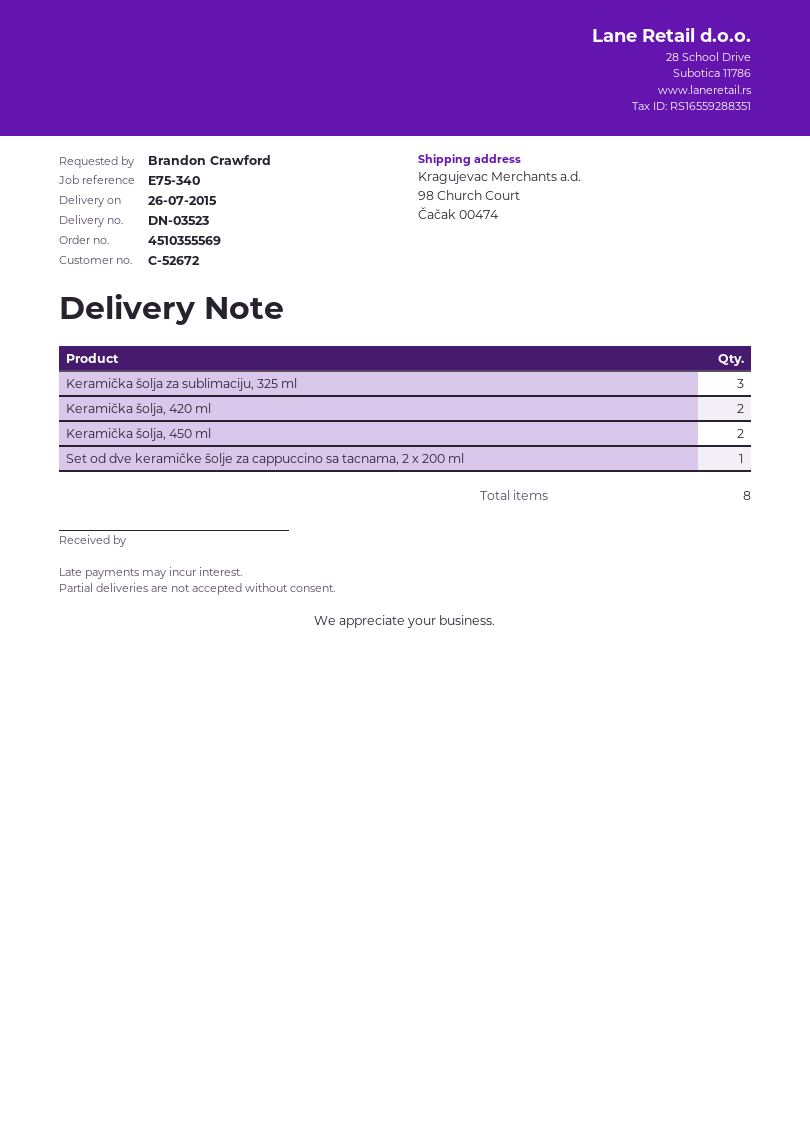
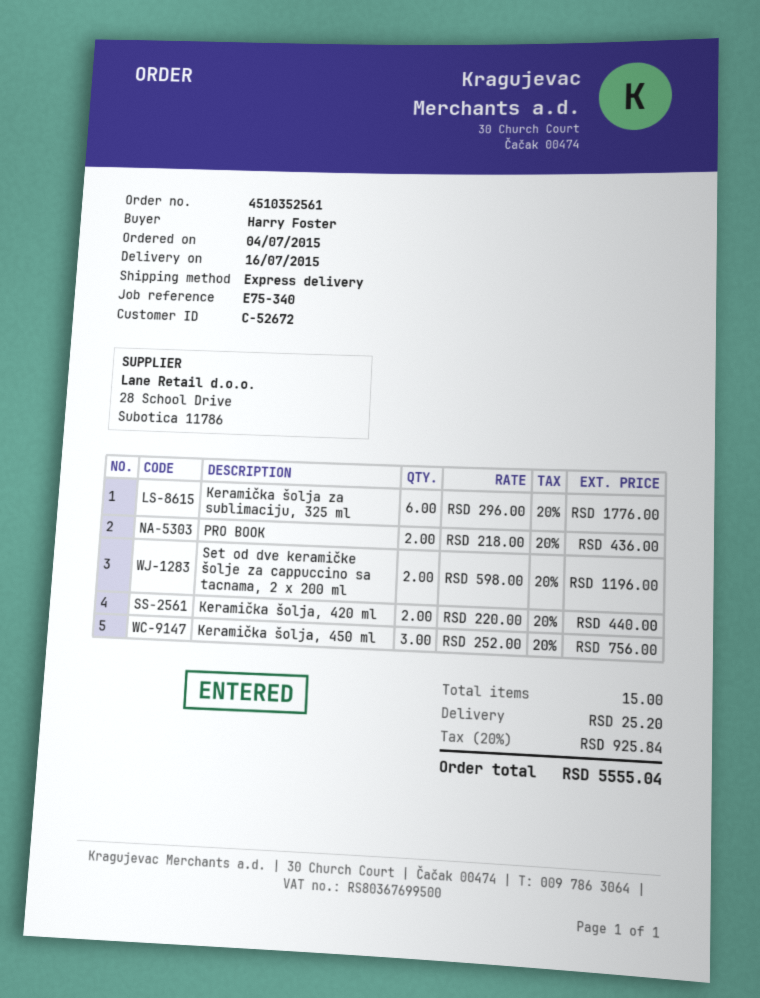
order number: 4510355569 -> 4510352561
delivery date: 2015-07-26 -> 2015-07-16
ordered by: Brandon Crawford -> Harry Foster
Keramička šolja za sublimaciju, 325 ml: 3 -> 6
Keramička šolja, 450 ml: 2 -> 3
Set od dve keramičke šolje za cappuccino sa tacnama, 2 x 200 ml: 1 -> 2
PRO BOOK: none -> 2
total quantity: 8 -> 15

